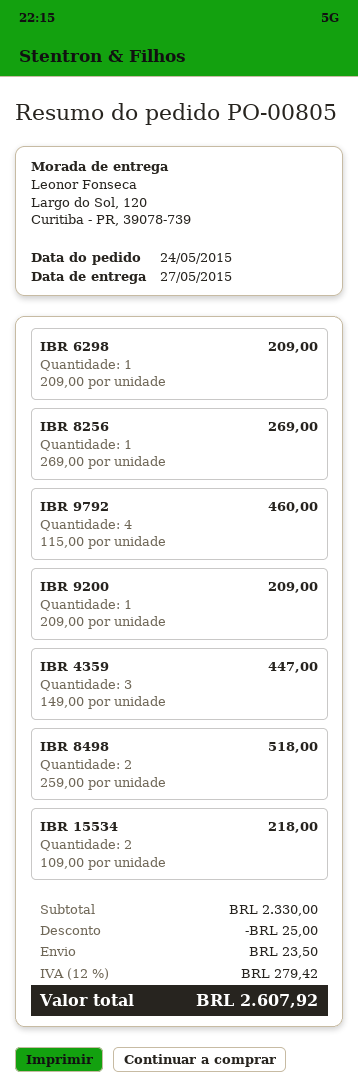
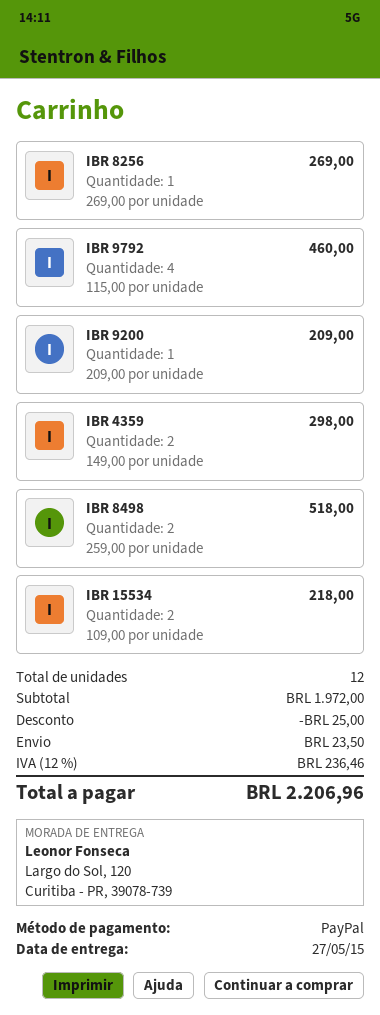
IBR 6298: 1 x 209.00 = 209.00 -> none
IBR 4359: 3 x 149.00 = 447.00 -> 2 x 149.00 = 298.00
subtotal: 2330.00 -> 1972.00
tax: 12% = 279.42 -> 12% = 236.46
total: 2607.92 -> 2206.96

